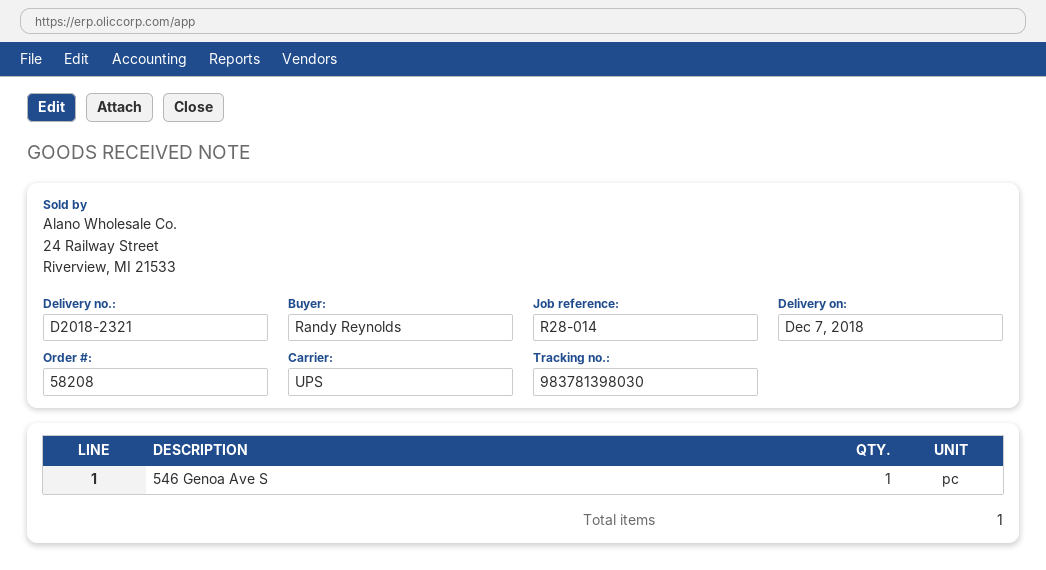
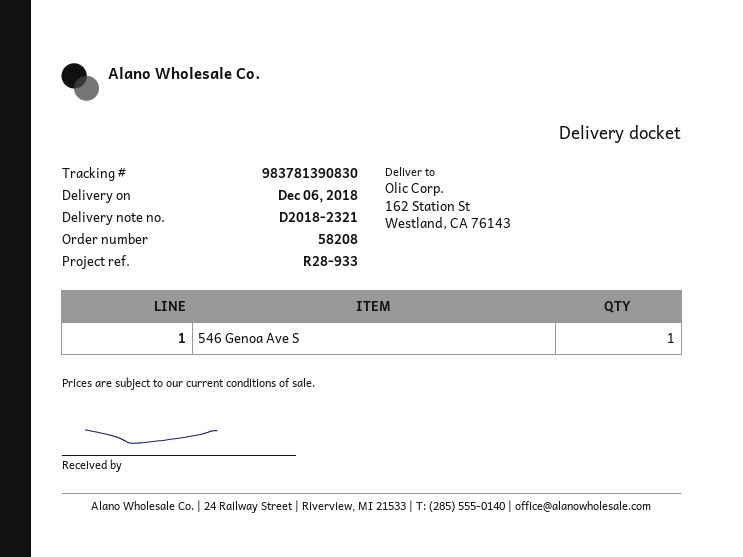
delivery date: 2018-12-07 -> 2018-12-06
reference: R28-014 -> R28-933
tracking number: 983781398030 -> 983781390830

